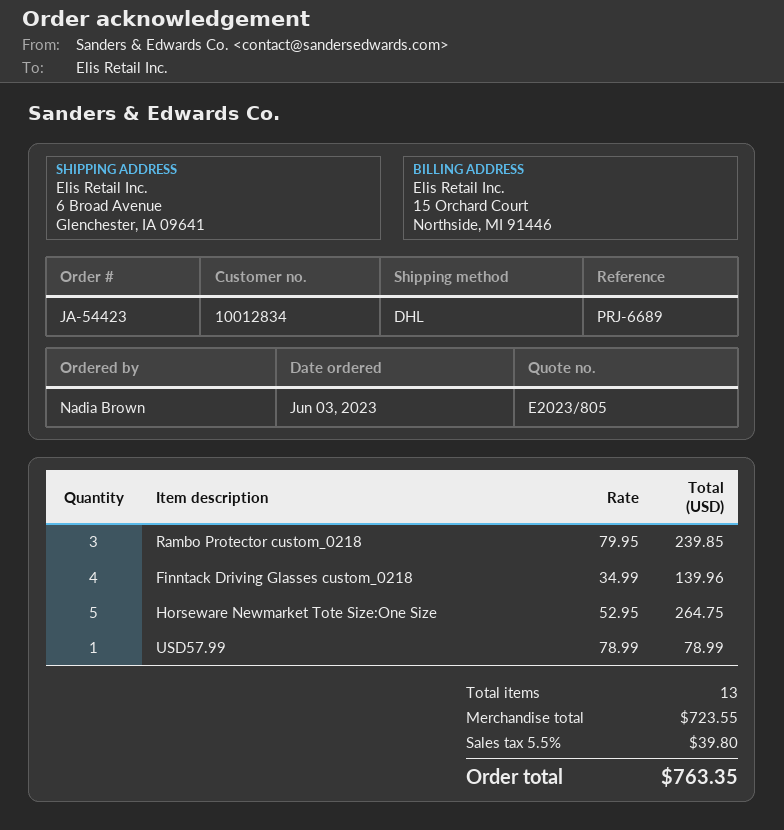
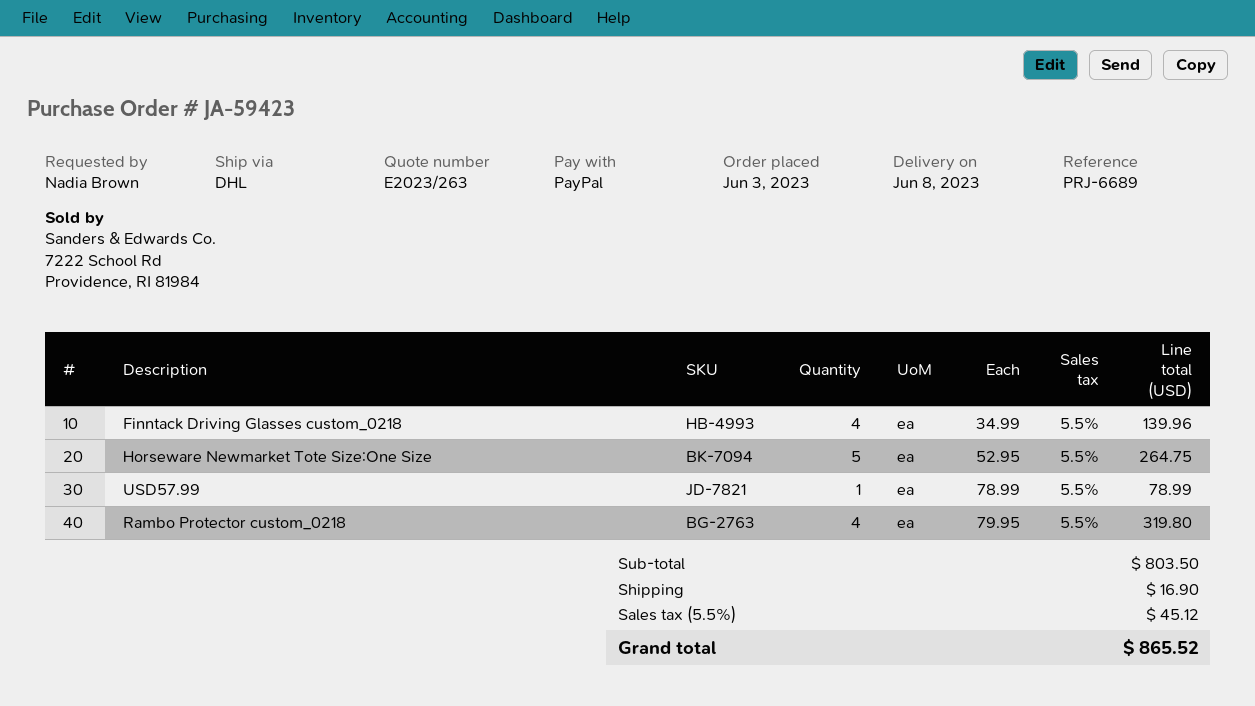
quote number: E2023/805 -> E2023/263
order number: JA-54423 -> JA-59423
Rambo Protector custom_0218: 3 x 79.95 = 239.85 -> 4 x 79.95 = 319.80
subtotal: 723.55 -> 803.50
shipping: none -> 16.90
tax: 5.5% = 39.80 -> 5.5% = 45.12
total: 763.35 -> 865.52

